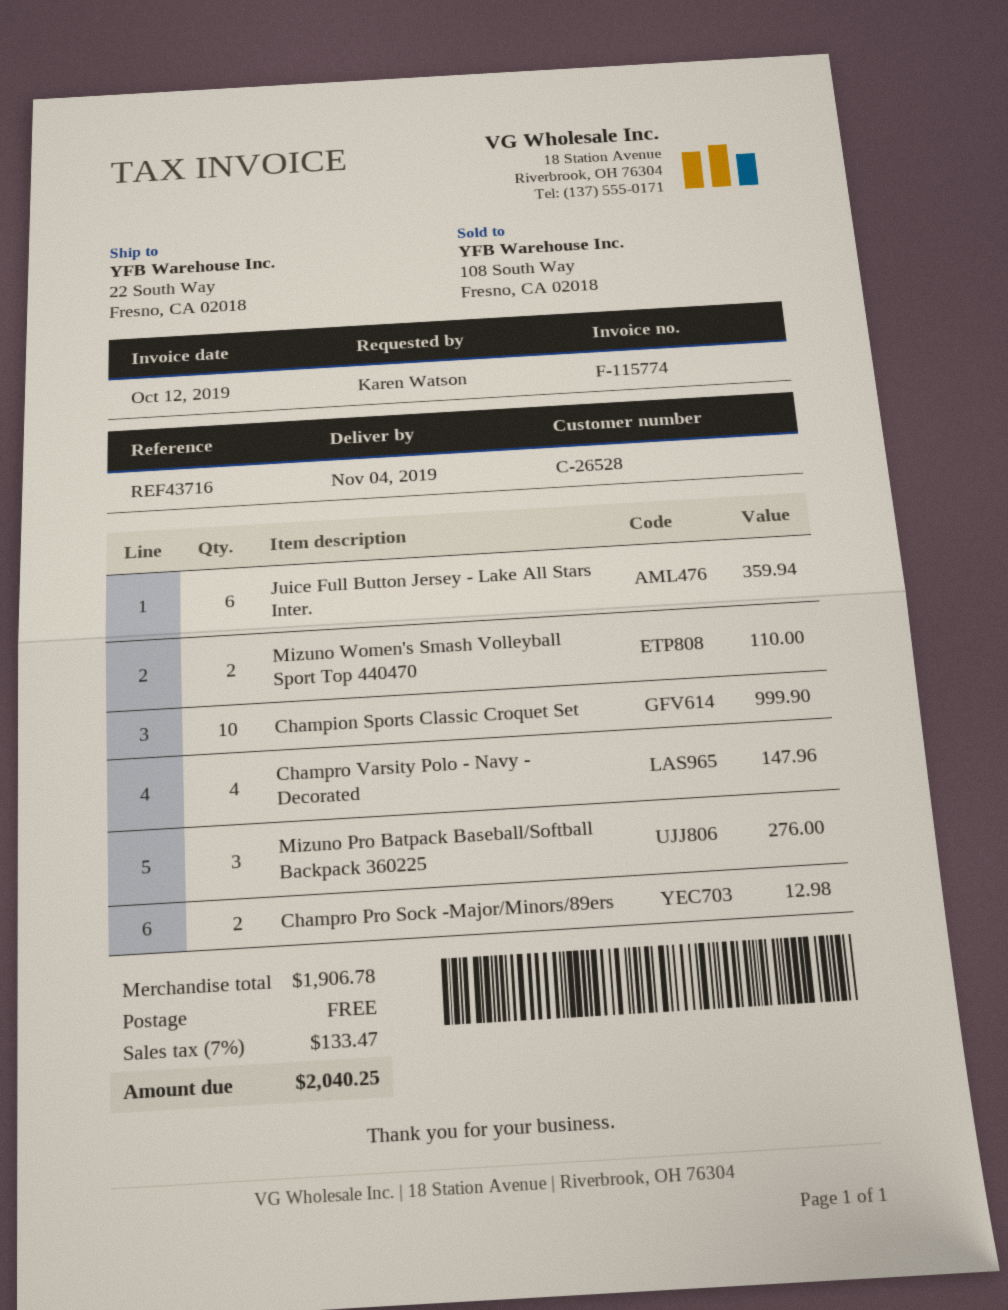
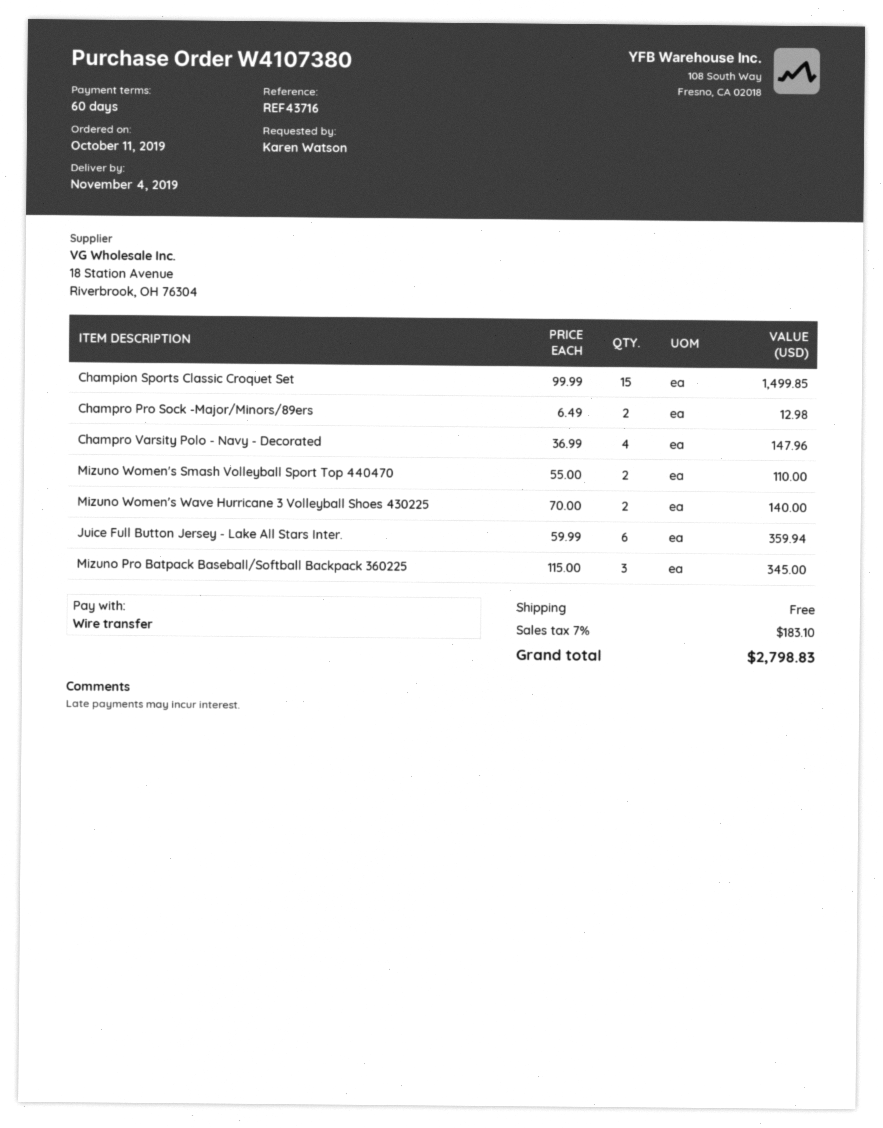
Champion Sports Classic Croquet Set: 10 for 999.90 -> 15 for 1499.85
Mizuno Pro Batpack Baseball/Softball Backpack 360225: 3 for 276.00 -> 3 for 345.00
Mizuno Women's Wave Hurricane 3 Volleyball Shoes 430225: none -> 2 for 140.00
tax: 7% = 133.47 -> 7% = 183.10
total: 2040.25 -> 2798.83

